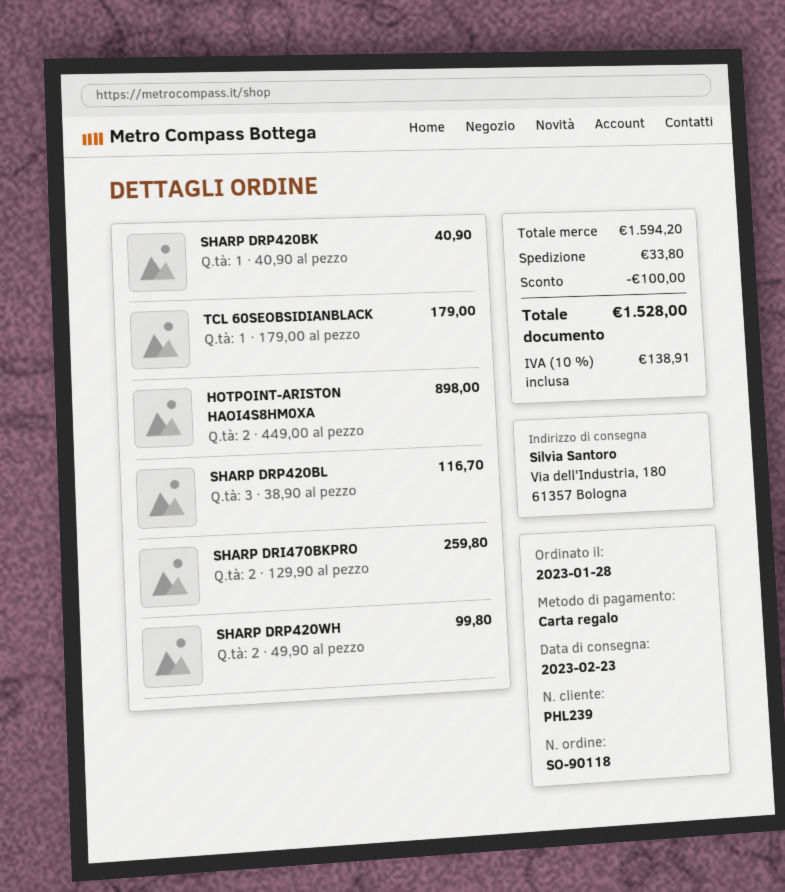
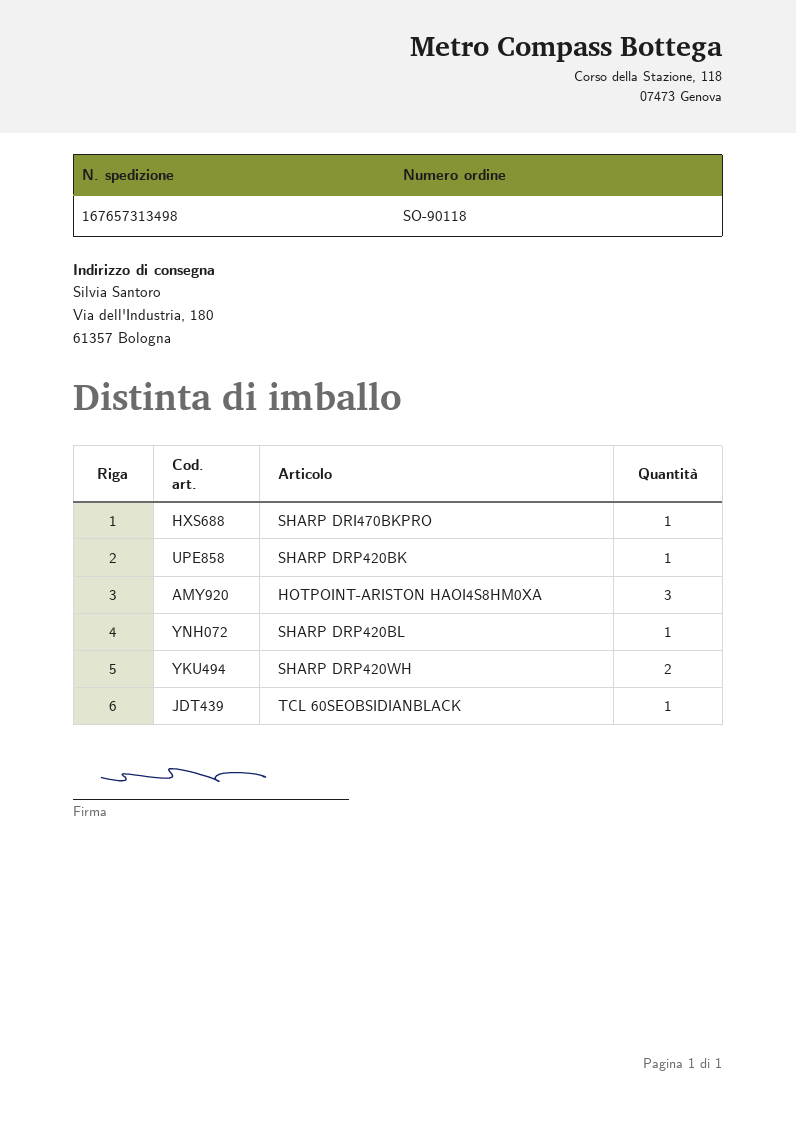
HOTPOINT-ARISTON HAOI4S8HM0XA: 2 -> 3
SHARP DRP420BL: 3 -> 1
SHARP DRI470BKPRO: 2 -> 1

